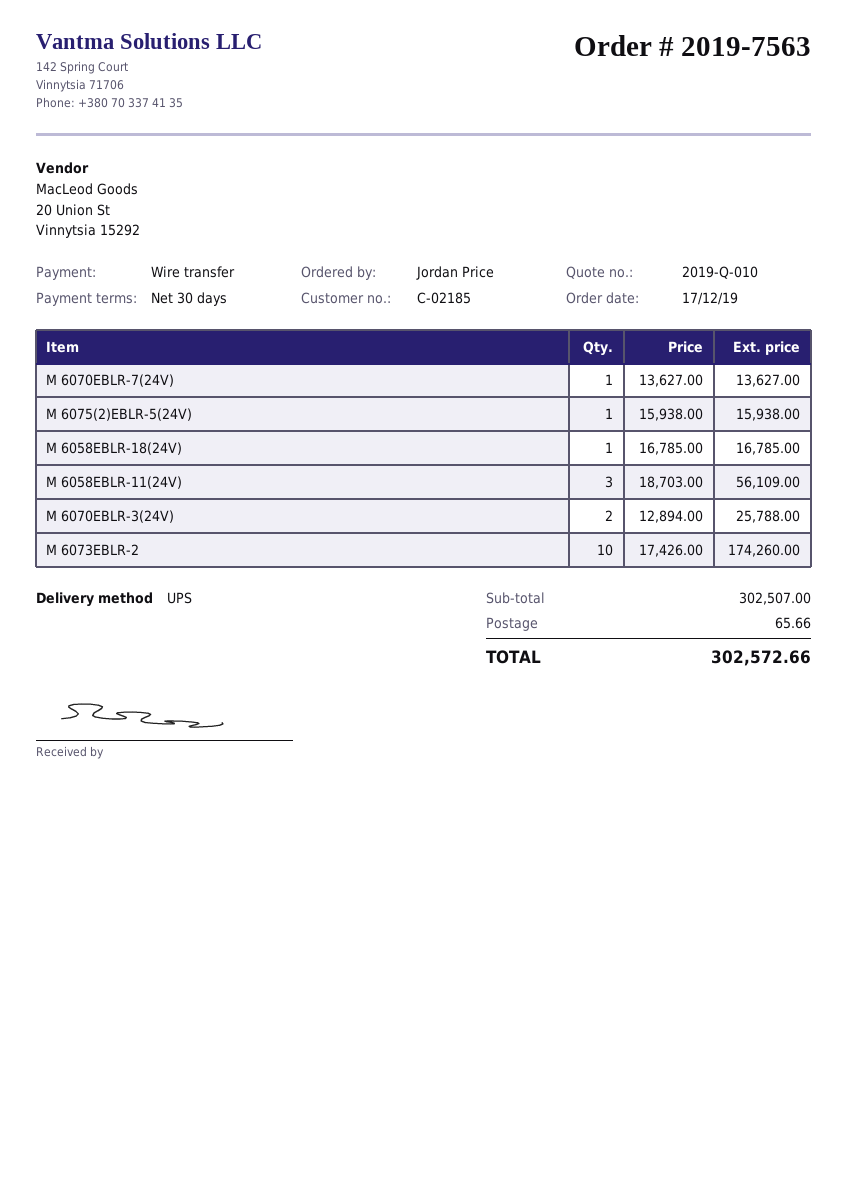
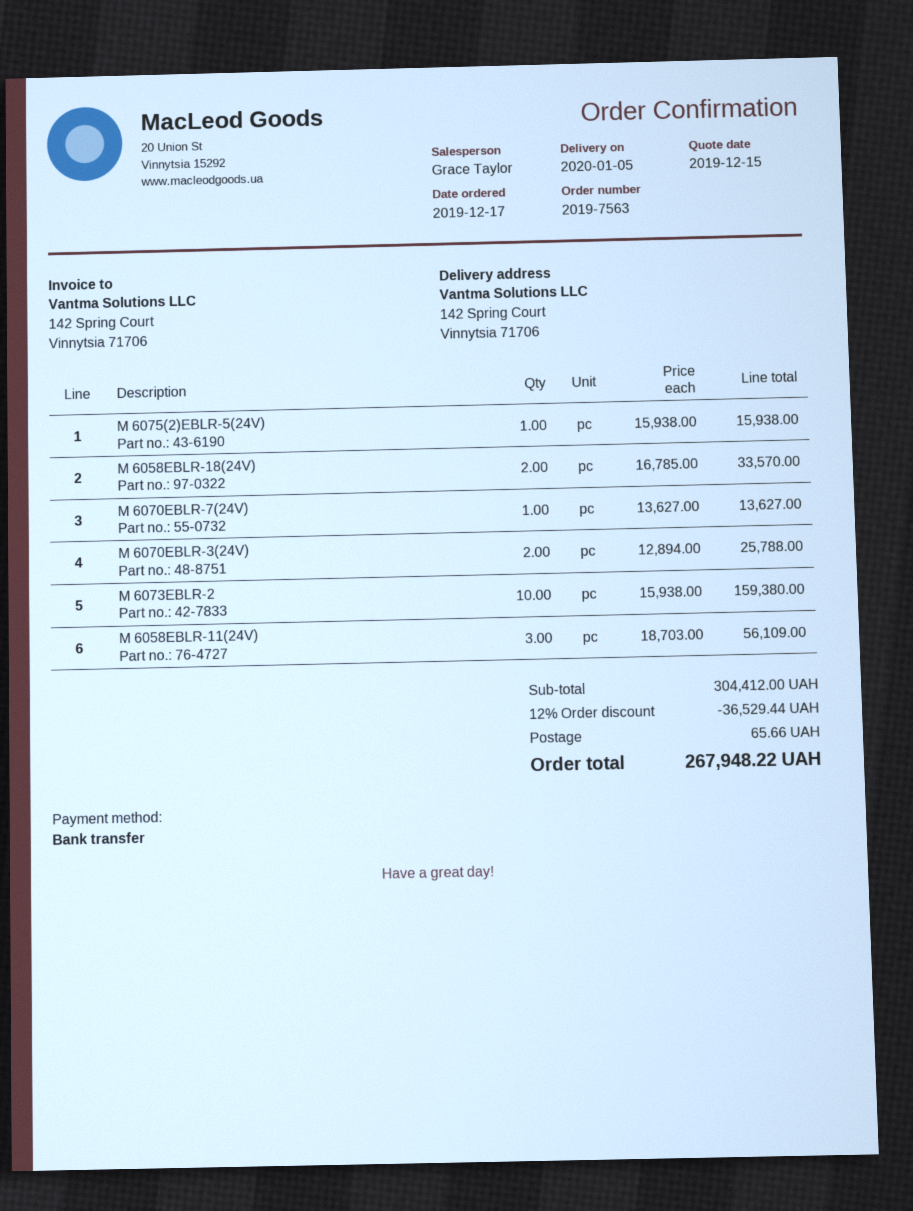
M 6058EBLR-18(24V): 1 x 16785.00 = 16785.00 -> 2 x 16785.00 = 33570.00
M 6073EBLR-2: 10 x 17426.00 = 174260.00 -> 10 x 15938.00 = 159380.00
subtotal: 302507.00 -> 304412.00
discount: none -> 12% = 36529.44
total: 302572.66 -> 267948.22

